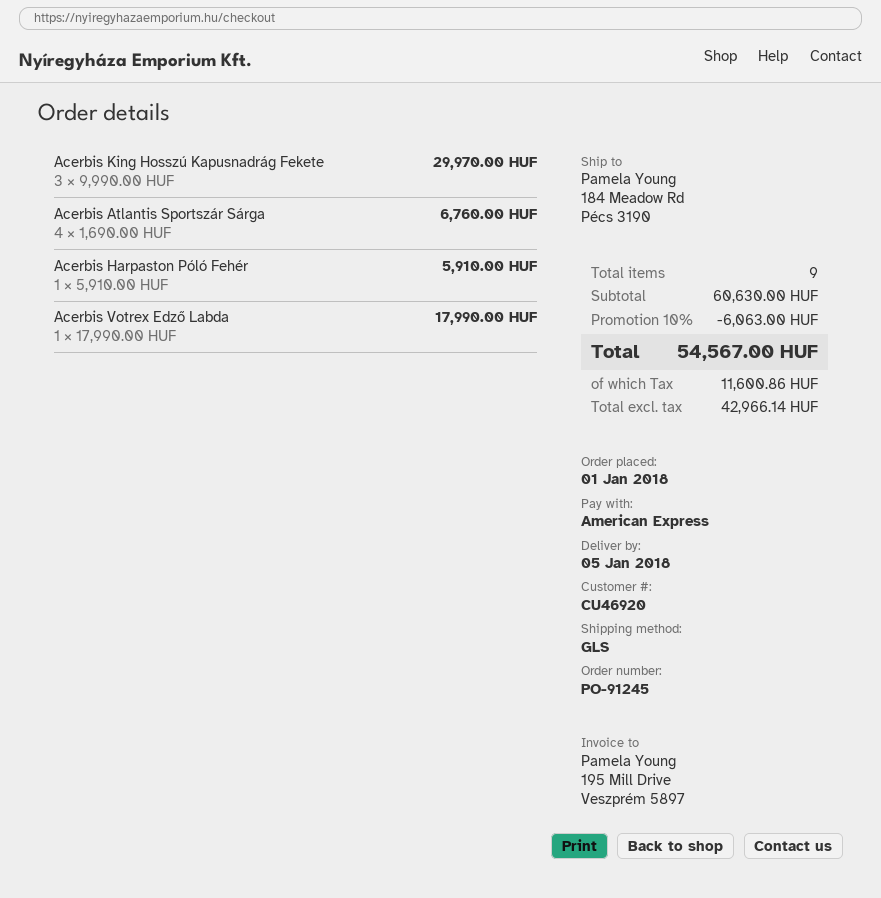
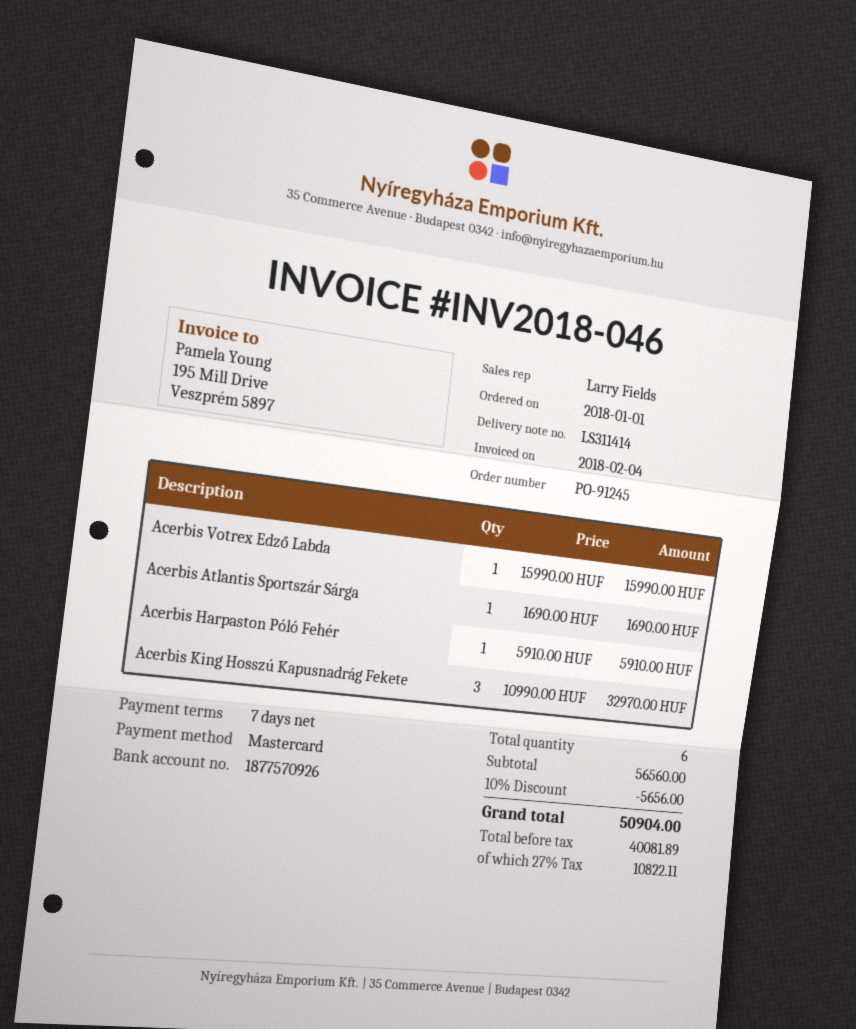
payment method: American Express -> Mastercard
Acerbis King Hosszú Kapusnadrág Fekete: 3 x 9990.00 = 29970.00 -> 3 x 10990.00 = 32970.00
Acerbis Atlantis Sportszár Sárga: 4 x 1690.00 = 6760.00 -> 1 x 1690.00 = 1690.00
Acerbis Votrex Edző Labda: 1 x 17990.00 = 17990.00 -> 1 x 15990.00 = 15990.00
total quantity: 9 -> 6
subtotal: 60630.00 -> 56560.00
discount: 10% = 6063.00 -> 10% = 5656.00
net: 42966.14 -> 40081.89
tax: 11600.86 -> 10822.11
total: 54567.00 -> 50904.00

